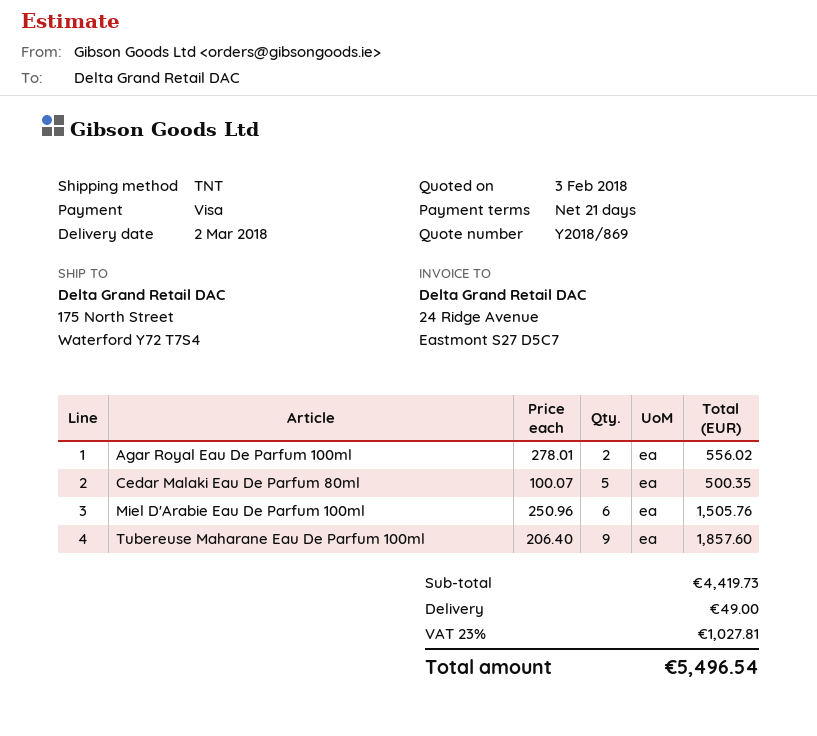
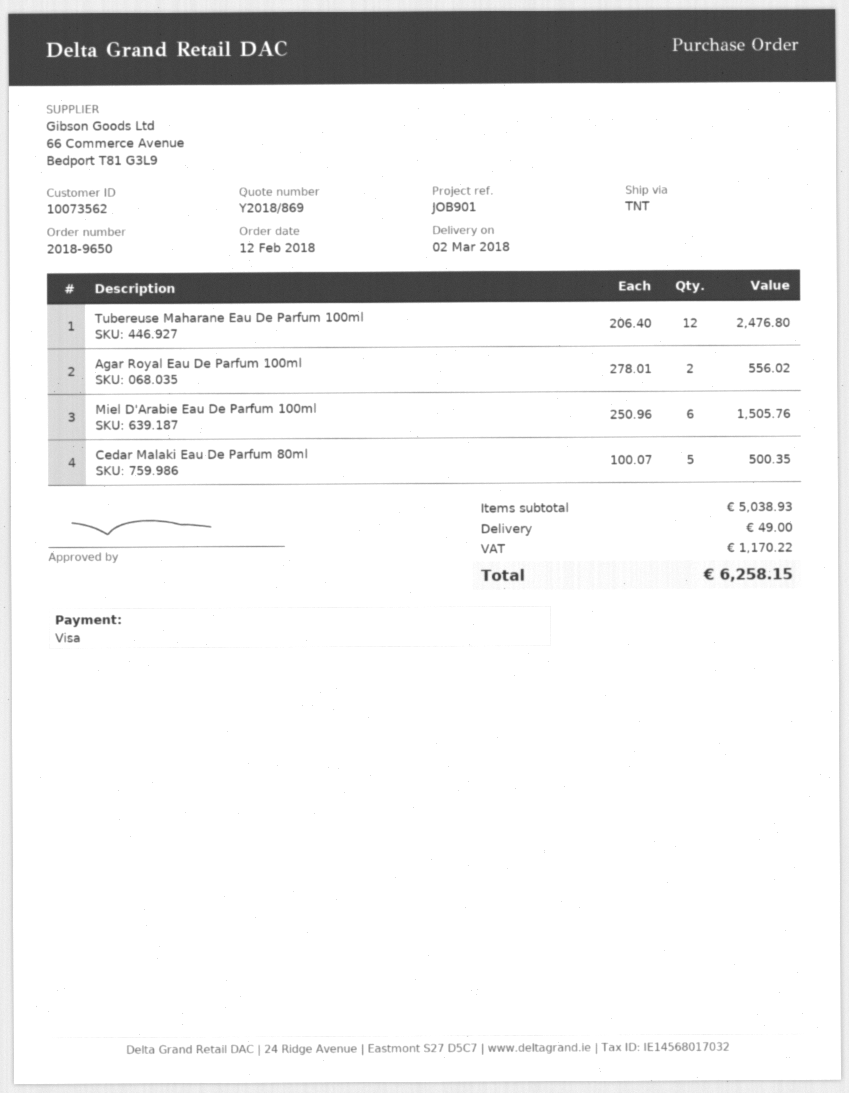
Tubereuse Maharane Eau De Parfum 100ml: 9 x 206.40 = 1857.60 -> 12 x 206.40 = 2476.80
subtotal: 4419.73 -> 5038.93
tax: 1027.81 -> 1170.22
total: 5496.54 -> 6258.15

